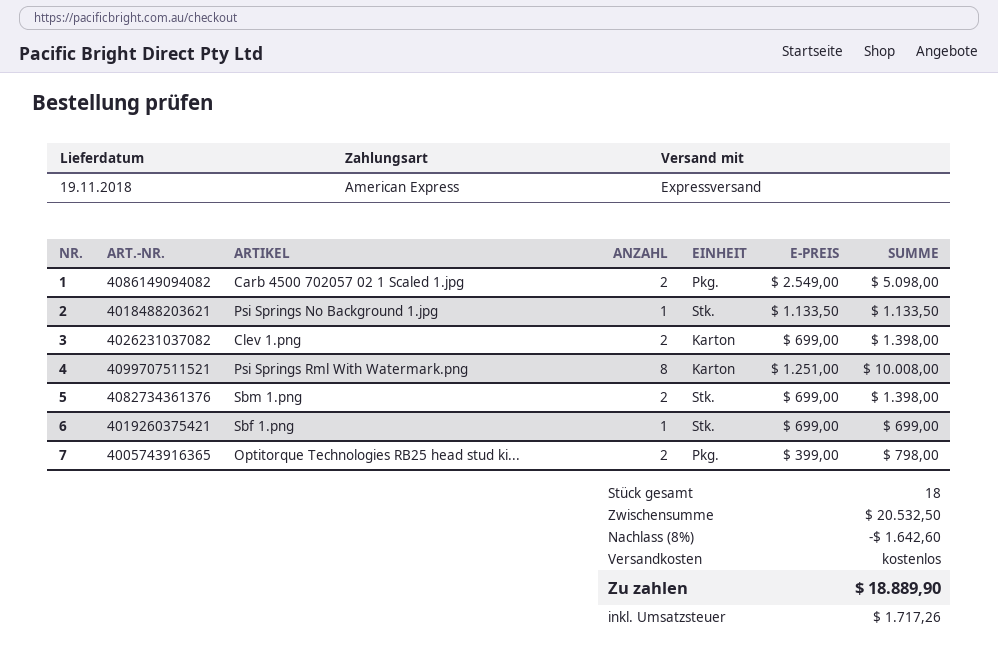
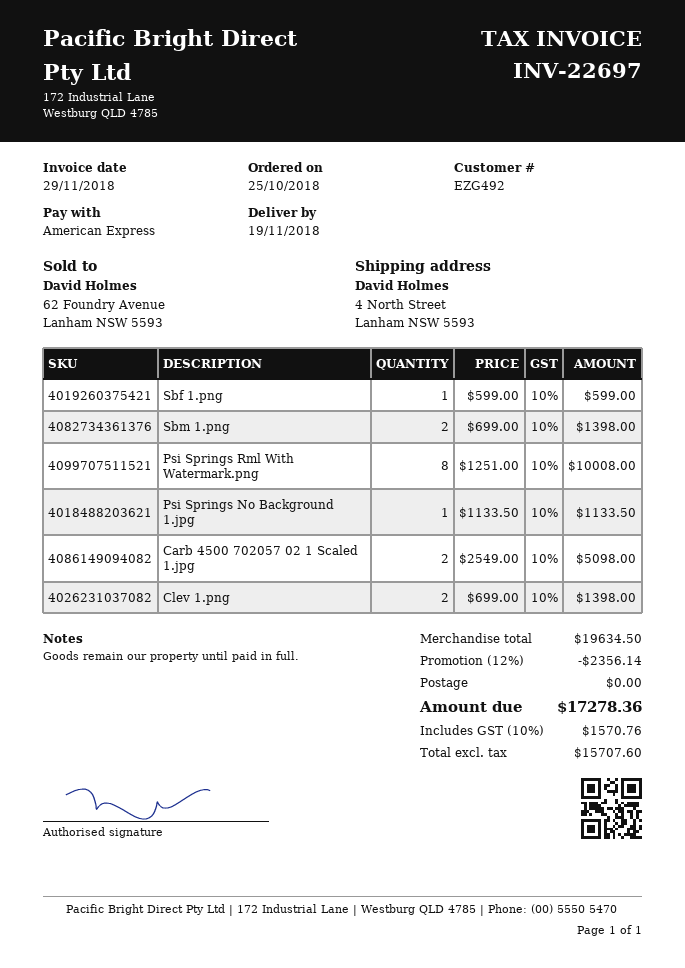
Sbf 1.png: 1 x 699.00 = 699.00 -> 1 x 599.00 = 599.00
Optitorque Technologies RB25 head stud ki...: 2 x 399.00 = 798.00 -> none
subtotal: 20532.50 -> 19634.50
discount: 8% = 1642.60 -> 12% = 2356.14
tax: 1717.26 -> 1570.76
total: 18889.90 -> 17278.36

